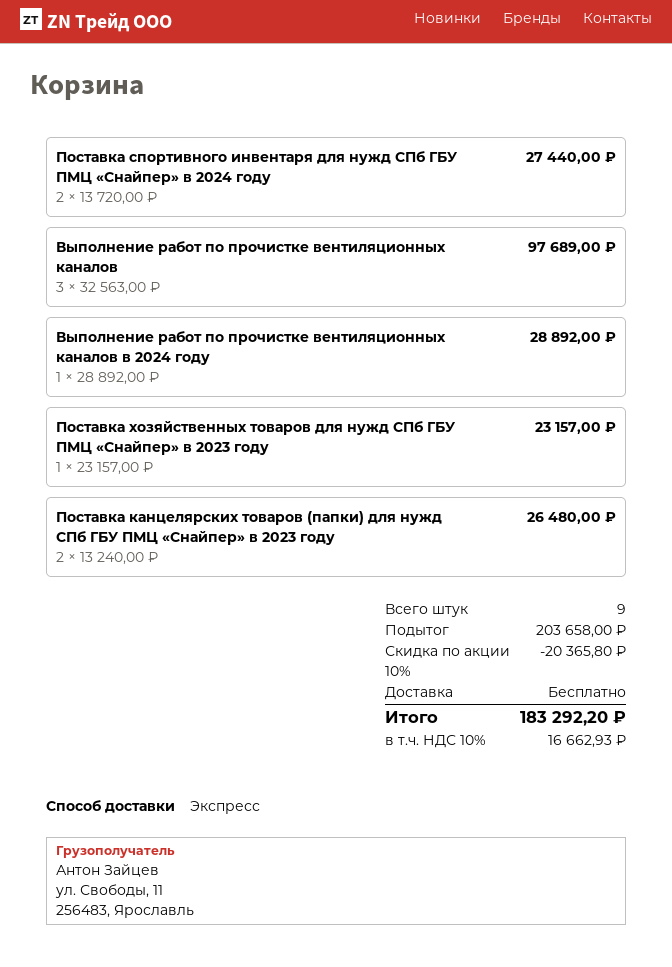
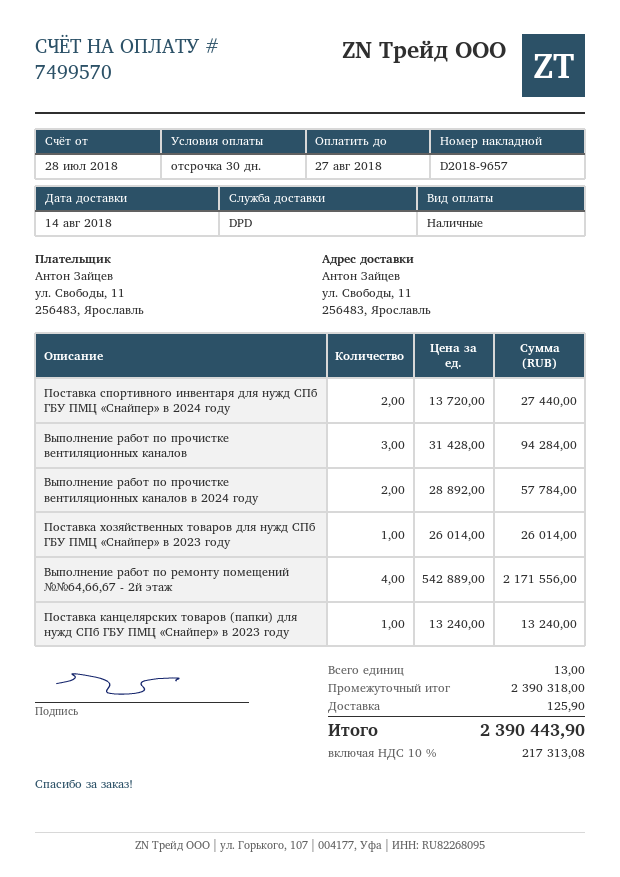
shipping method: express -> DPD
Выполнение работ по прочистке вентиляционных каналов: 3 x 32563.00 = 97689.00 -> 3 x 31428.00 = 94284.00
Выполнение работ по прочистке вентиляционных каналов в 2024 году: 1 x 28892.00 = 28892.00 -> 2 x 28892.00 = 57784.00
Поставка хозяйственных товаров для нужд СПб ГБУ ПМЦ «Снайпер» в 2023 году: 1 x 23157.00 = 23157.00 -> 1 x 26014.00 = 26014.00
Поставка канцелярских товаров (папки) для нужд СПб ГБУ ПМЦ «Снайпер» в 2023 году: 2 x 13240.00 = 26480.00 -> 1 x 13240.00 = 13240.00
Выполнение работ по ремонту помещений №№64,66,67 - 2й этаж: none -> 4 x 542889.00 = 2171556.00
total quantity: 9 -> 13
subtotal: 203658.00 -> 2390318.00
discount: 10% = 20365.80 -> none
shipping: 0.00 -> 125.90
tax: 10% = 16662.93 -> 10% = 217313.08
total: 183292.20 -> 2390443.90

